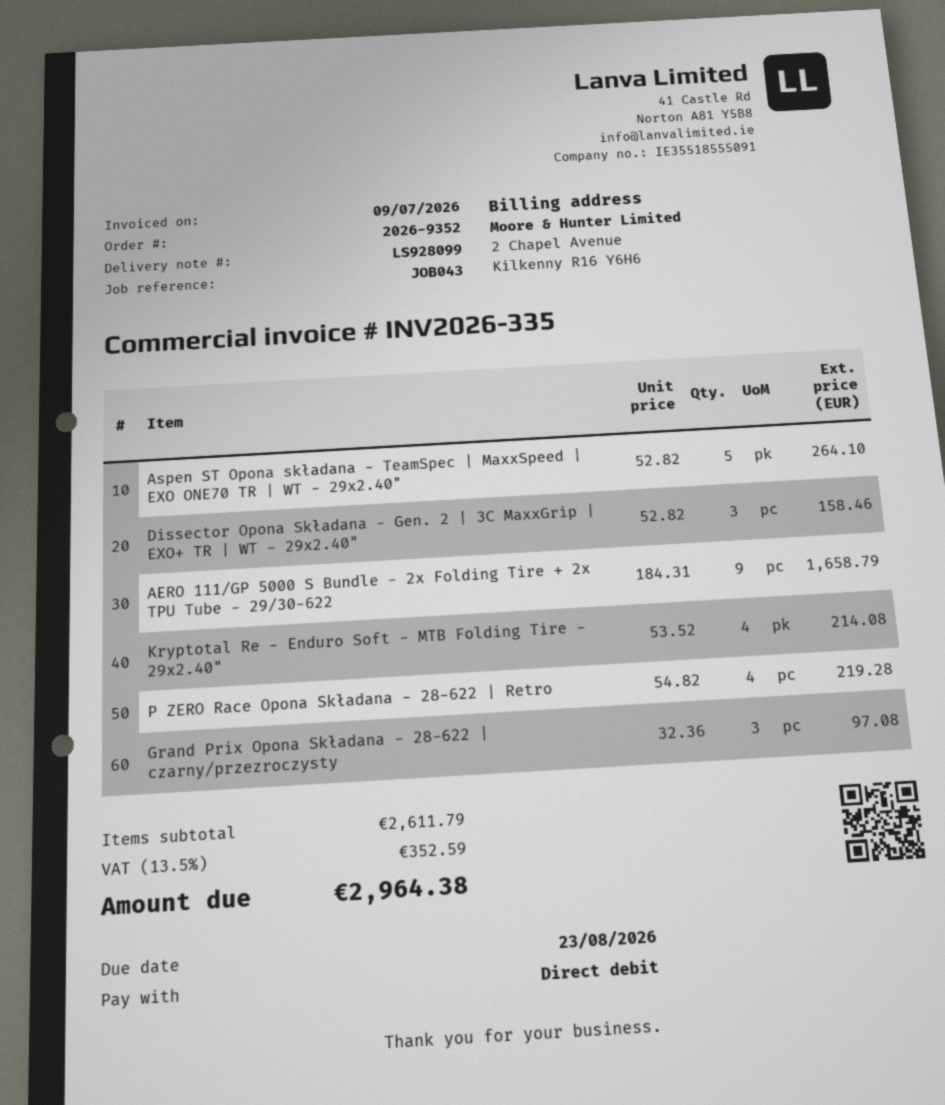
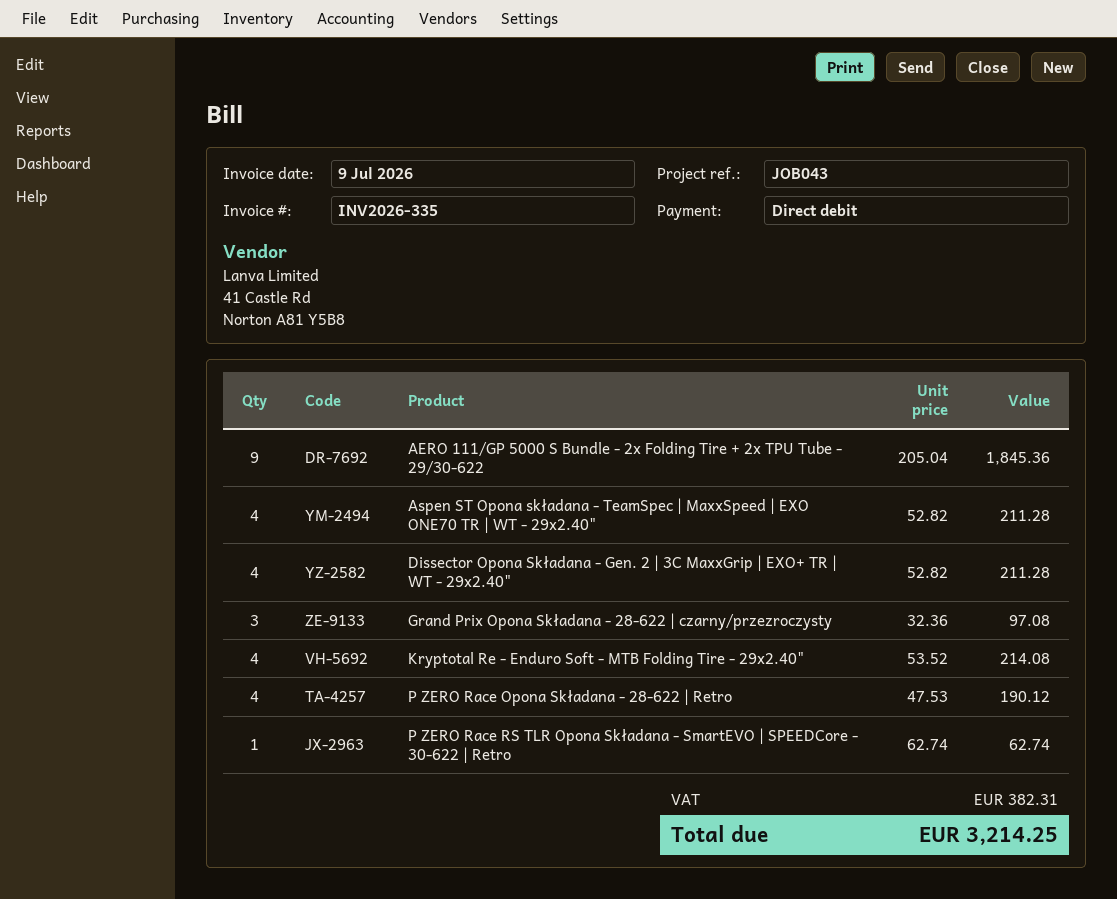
Aspen ST Opona składana - TeamSpec | MaxxSpeed | EXO ONE70 TR | WT - 29x2.40": 5 x 52.82 = 264.10 -> 4 x 52.82 = 211.28
Dissector Opona Składana - Gen. 2 | 3C MaxxGrip | EXO+ TR | WT - 29x2.40": 3 x 52.82 = 158.46 -> 4 x 52.82 = 211.28
AERO 111/GP 5000 S Bundle - 2x Folding Tire + 2x TPU Tube - 29/30-622: 9 x 184.31 = 1658.79 -> 9 x 205.04 = 1845.36
P ZERO Race Opona Składana - 28-622 | Retro: 4 x 54.82 = 219.28 -> 4 x 47.53 = 190.12
P ZERO Race RS TLR Opona Składana - SmartEVO | SPEEDCore - 30-622 | Retro: none -> 1 x 62.74 = 62.74
tax: 352.59 -> 382.31
total: 2964.38 -> 3214.25

